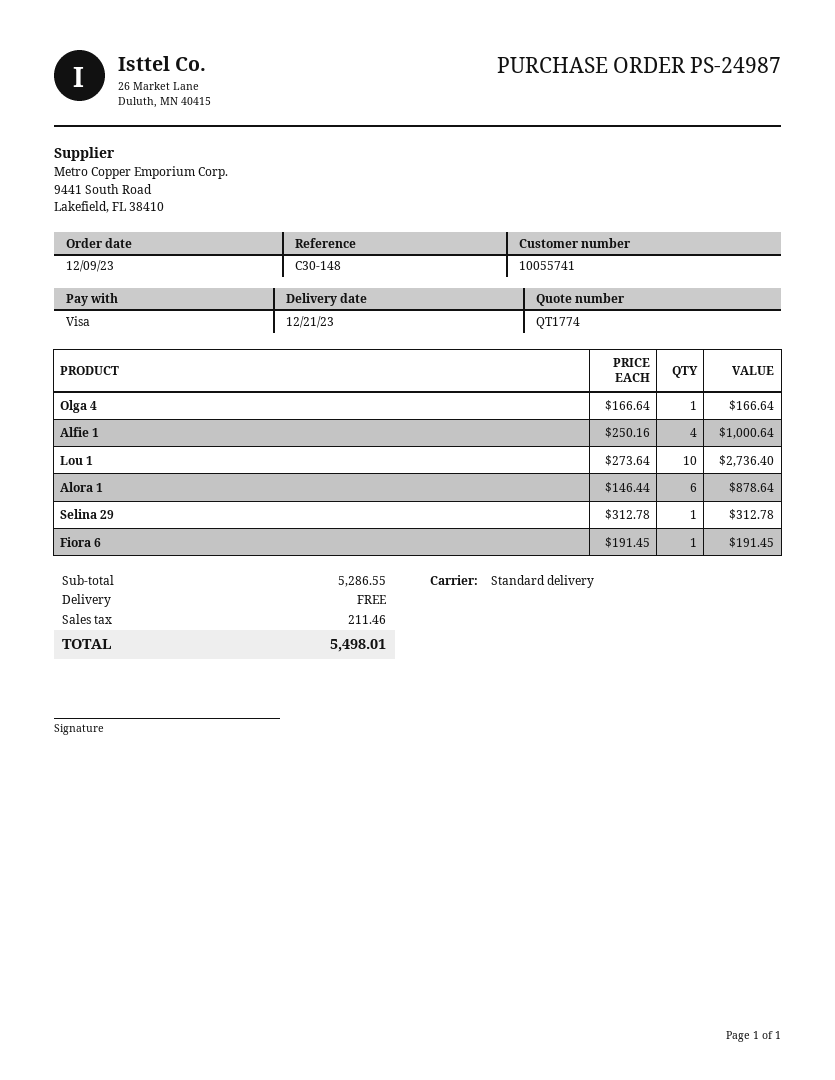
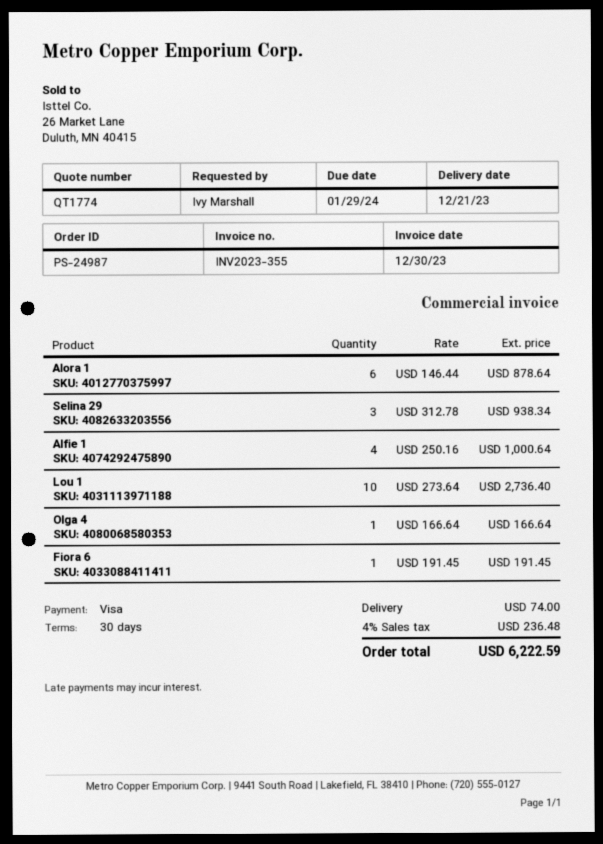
Selina 29: 1 x 312.78 = 312.78 -> 3 x 312.78 = 938.34
shipping: 0.00 -> 74.00
tax: 211.46 -> 236.48
total: 5498.01 -> 6222.59

